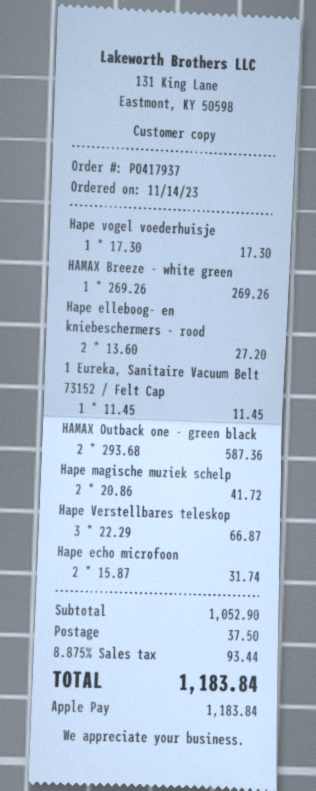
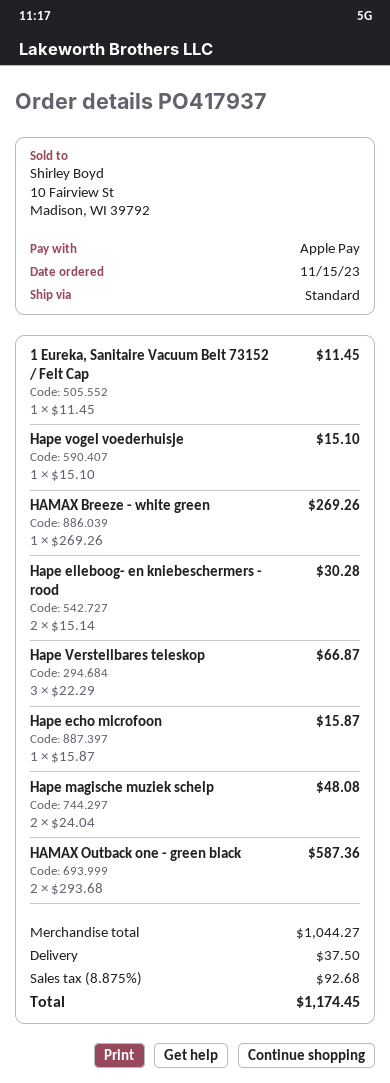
order date: 2023-11-14 -> 2023-11-15
Hape vogel voederhuisje: 1 x 17.30 = 17.30 -> 1 x 15.10 = 15.10
Hape elleboog- en kniebeschermers - rood: 2 x 13.60 = 27.20 -> 2 x 15.14 = 30.28
Hape magische muziek schelp: 2 x 20.86 = 41.72 -> 2 x 24.04 = 48.08
Hape echo microfoon: 2 x 15.87 = 31.74 -> 1 x 15.87 = 15.87
subtotal: 1052.90 -> 1044.27
tax: 8.875% = 93.44 -> 8.875% = 92.68
total: 1183.84 -> 1174.45

